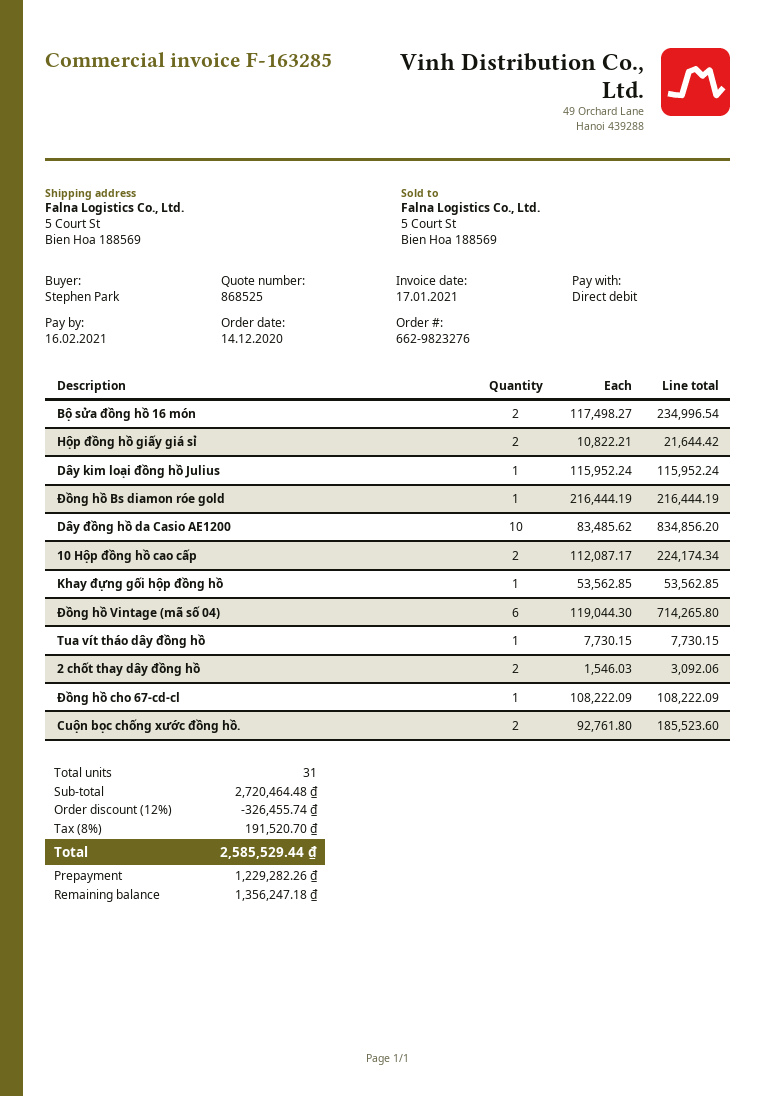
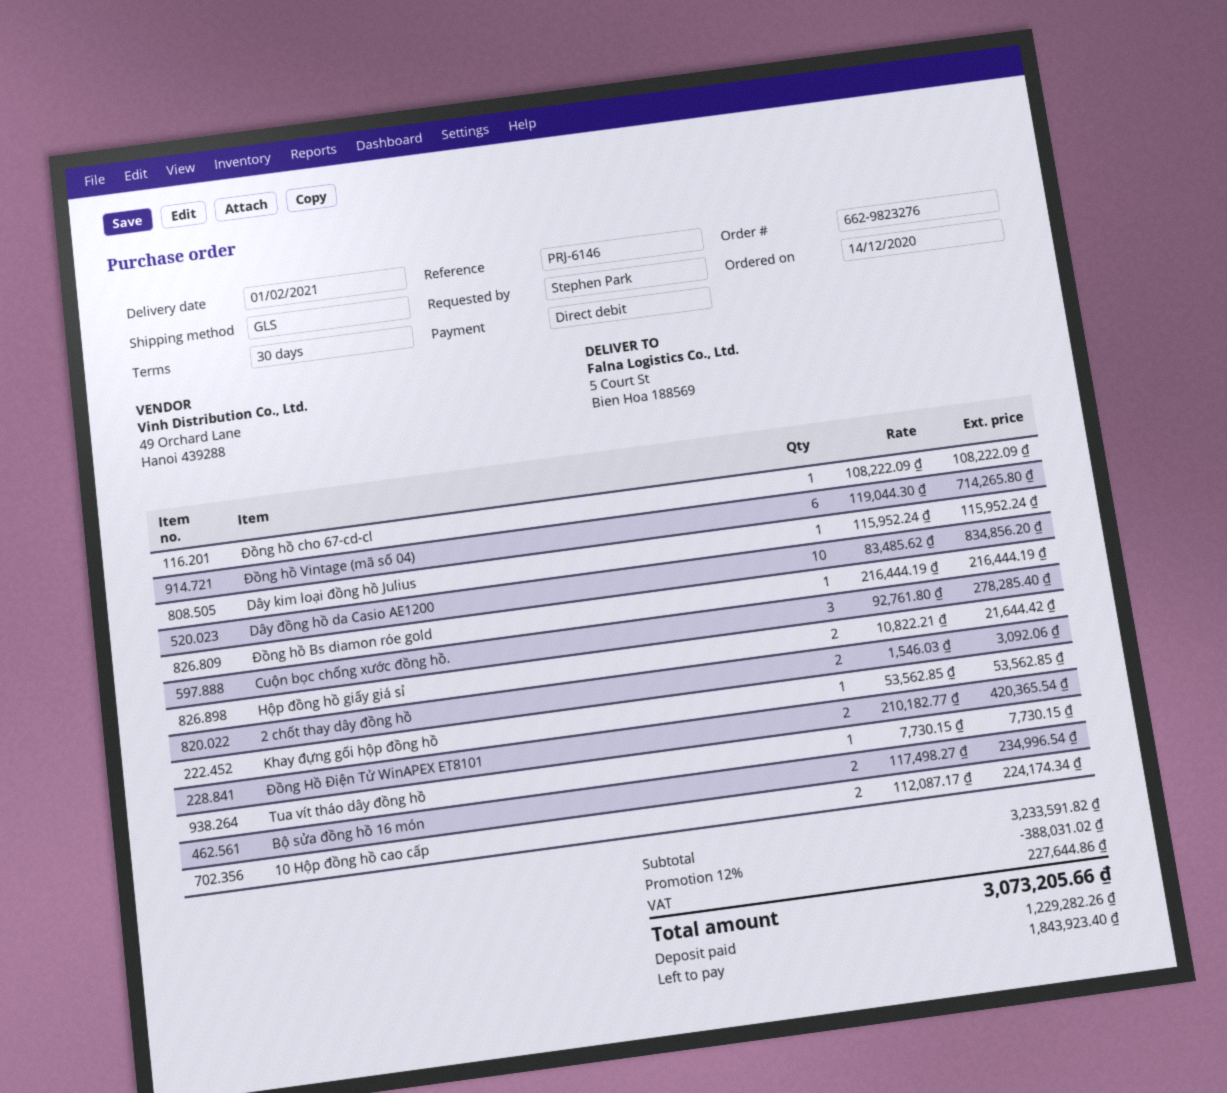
Cuộn bọc chống xước đồng hồ.: 2 x 92761.80 = 185523.60 -> 3 x 92761.80 = 278285.40
Đồng Hồ Điện Tử WinAPEX ET8101: none -> 2 x 210182.77 = 420365.54
subtotal: 2720464.48 -> 3233591.82
discount: 12% = 326455.74 -> 12% = 388031.02
tax: 191520.70 -> 227644.86
total: 2585529.44 -> 3073205.66
balance: 1356247.18 -> 1843923.40

